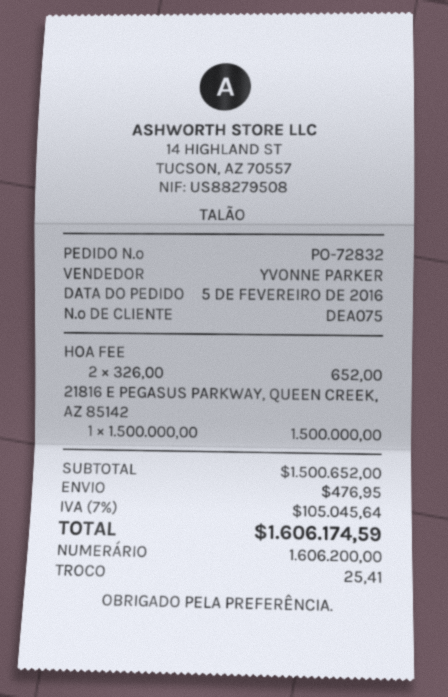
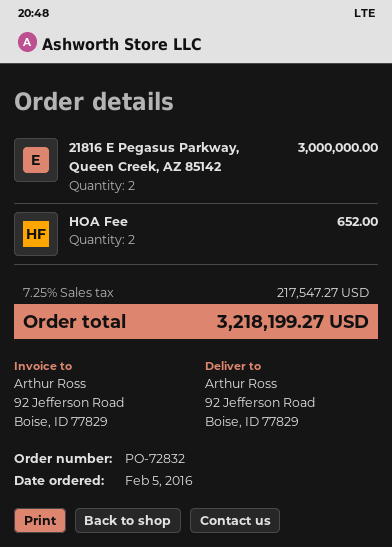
21816 E PEGASUS PARKWAY, QUEEN CREEK, AZ 85142: 1 for 1500000.00 -> 2 for 3000000.00
shipping: 476.95 -> none
tax: 7% = 105045.64 -> 7.25% = 217547.27
total: 1606174.59 -> 3218199.27

